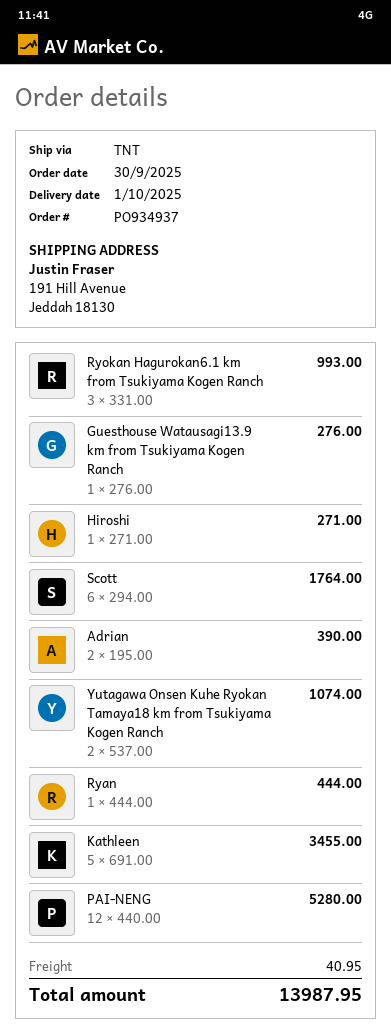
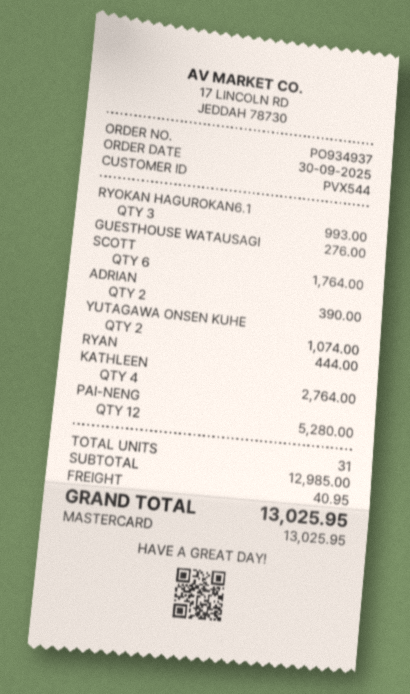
Hiroshi: 1 for 271.00 -> none
Kathleen: 5 for 3455.00 -> 4 for 2764.00
total: 13987.95 -> 13025.95

